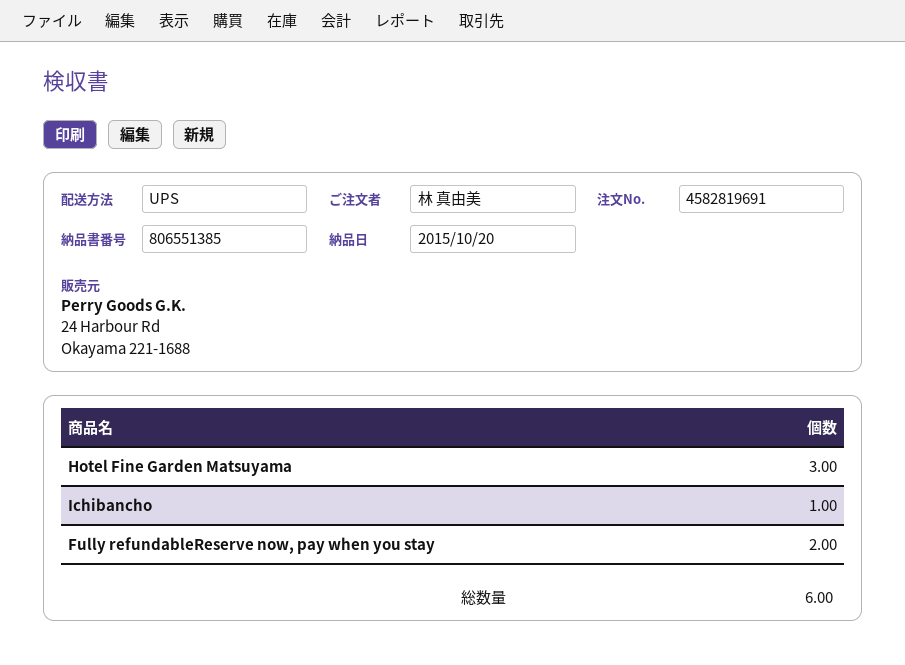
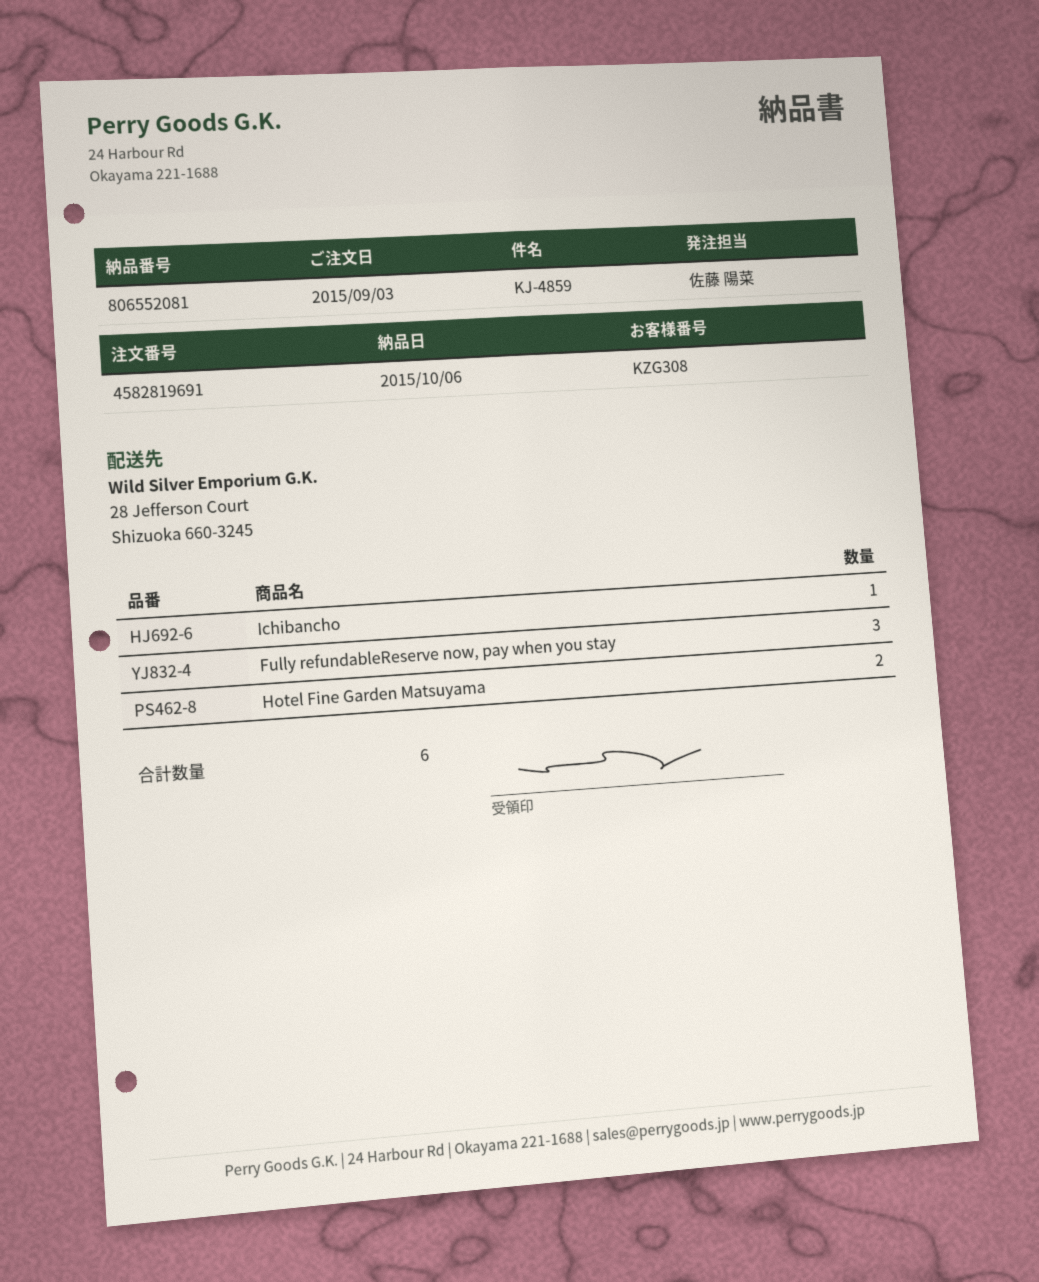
delivery note number: 806551385 -> 806552081
delivery date: 2015-10-20 -> 2015-10-06
ordered by: 林 真由美 -> 佐藤 陽菜
Hotel Fine Garden Matsuyama: 3 -> 2
Fully refundableReserve now, pay when you stay: 2 -> 3

